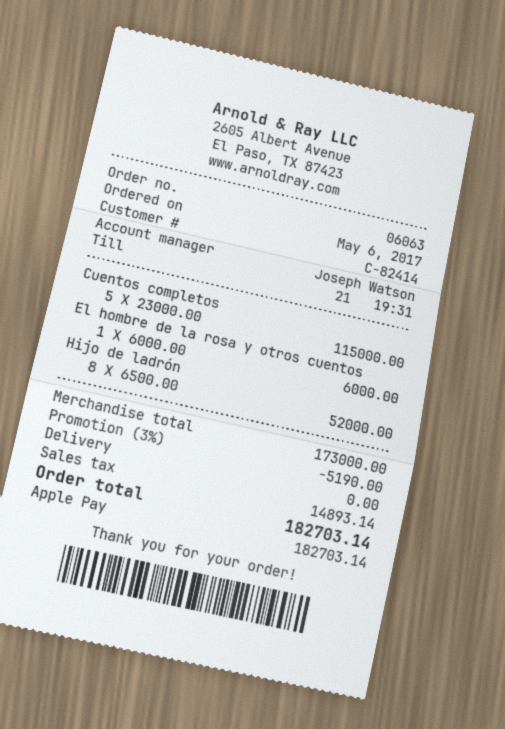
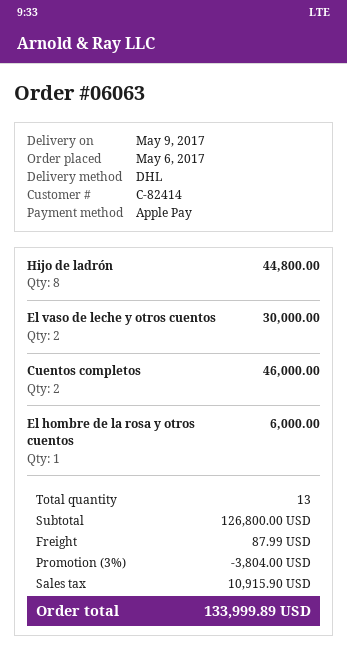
Cuentos completos: 5 for 115000.00 -> 2 for 46000.00
Hijo de ladrón: 8 for 52000.00 -> 8 for 44800.00
El vaso de leche y otros cuentos: none -> 2 for 30000.00
subtotal: 173000.00 -> 126800.00
discount: 3% = 5190.00 -> 3% = 3804.00
shipping: 0.00 -> 87.99
tax: 14893.14 -> 10915.90
total: 182703.14 -> 133999.89

